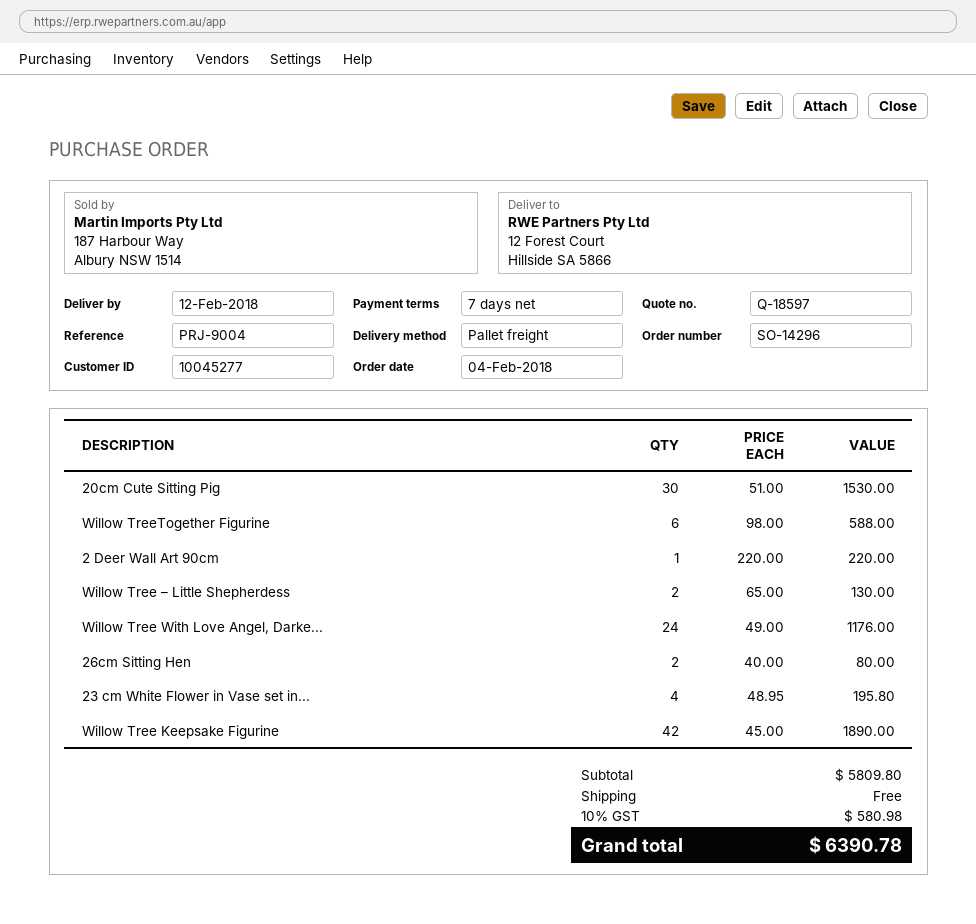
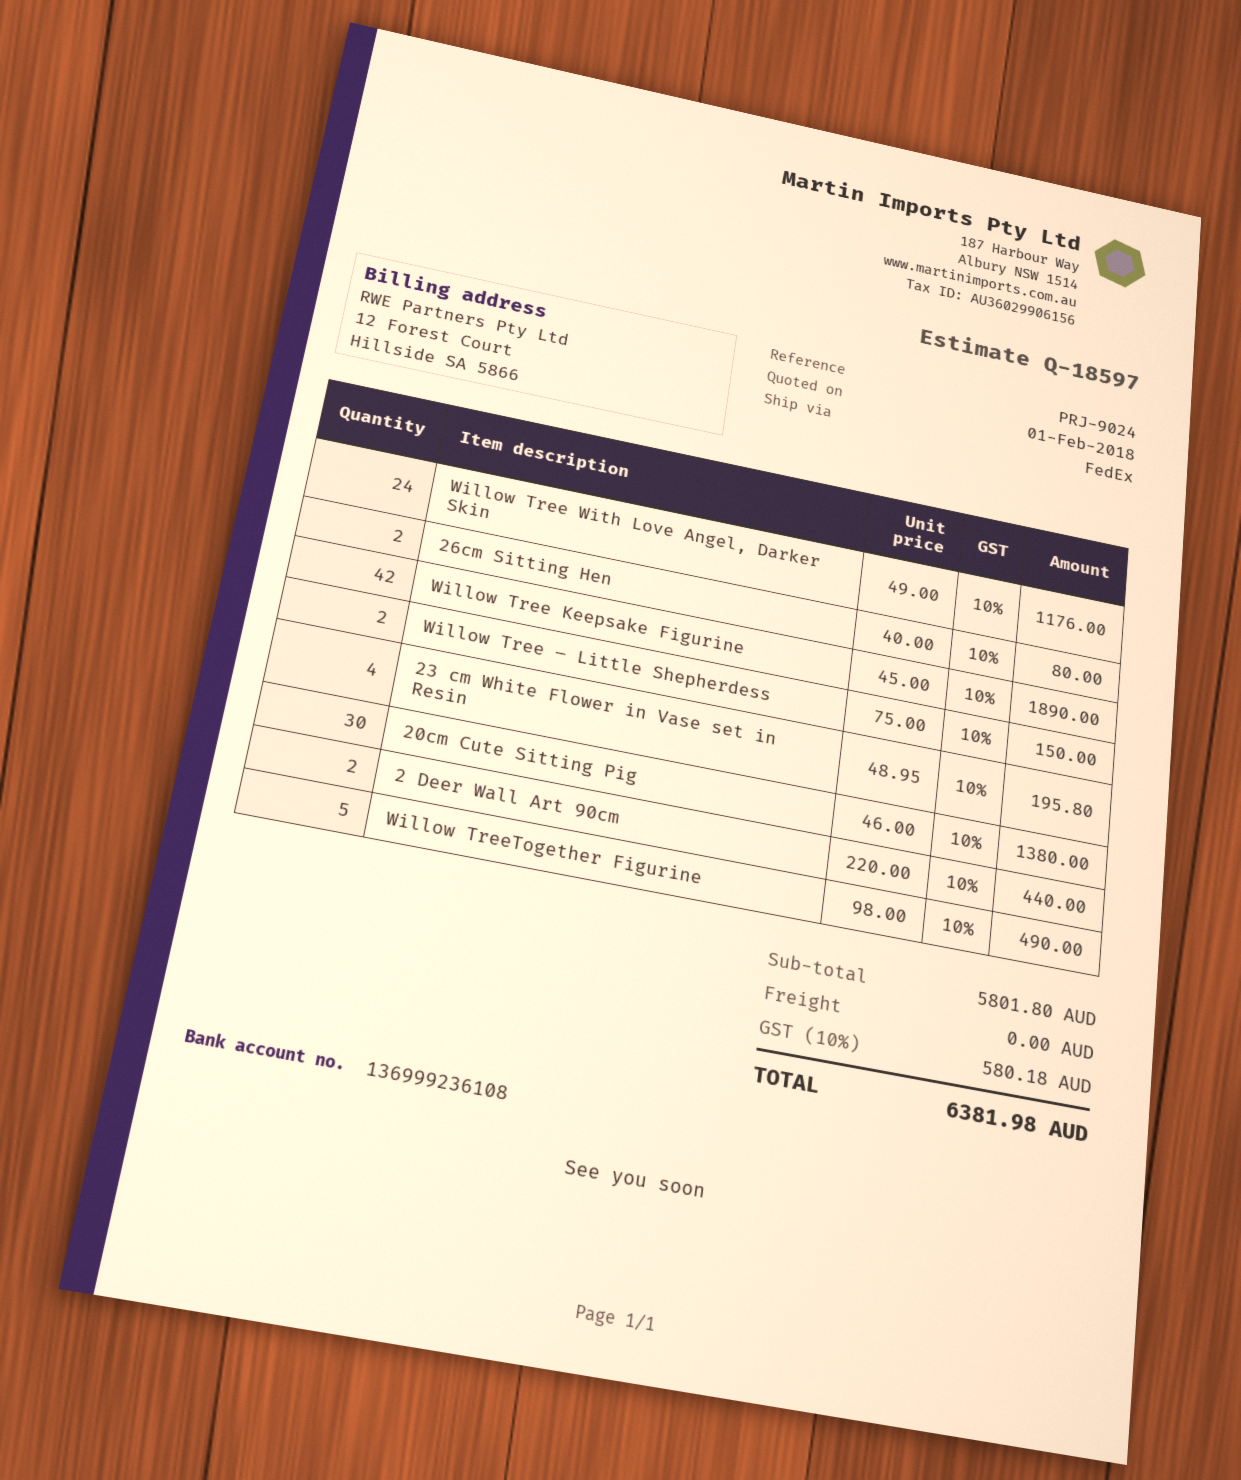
reference: PRJ-9004 -> PRJ-9024
shipping method: pallet freight -> FedEx
20cm Cute Sitting Pig: 30 x 51.00 = 1530.00 -> 30 x 46.00 = 1380.00
Willow TreeTogether Figurine: 6 x 98.00 = 588.00 -> 5 x 98.00 = 490.00
2 Deer Wall Art 90cm: 1 x 220.00 = 220.00 -> 2 x 220.00 = 440.00
Willow Tree – Little Shepherdess: 2 x 65.00 = 130.00 -> 2 x 75.00 = 150.00
subtotal: 5809.80 -> 5801.80
tax: 10% = 580.98 -> 10% = 580.18
total: 6390.78 -> 6381.98

